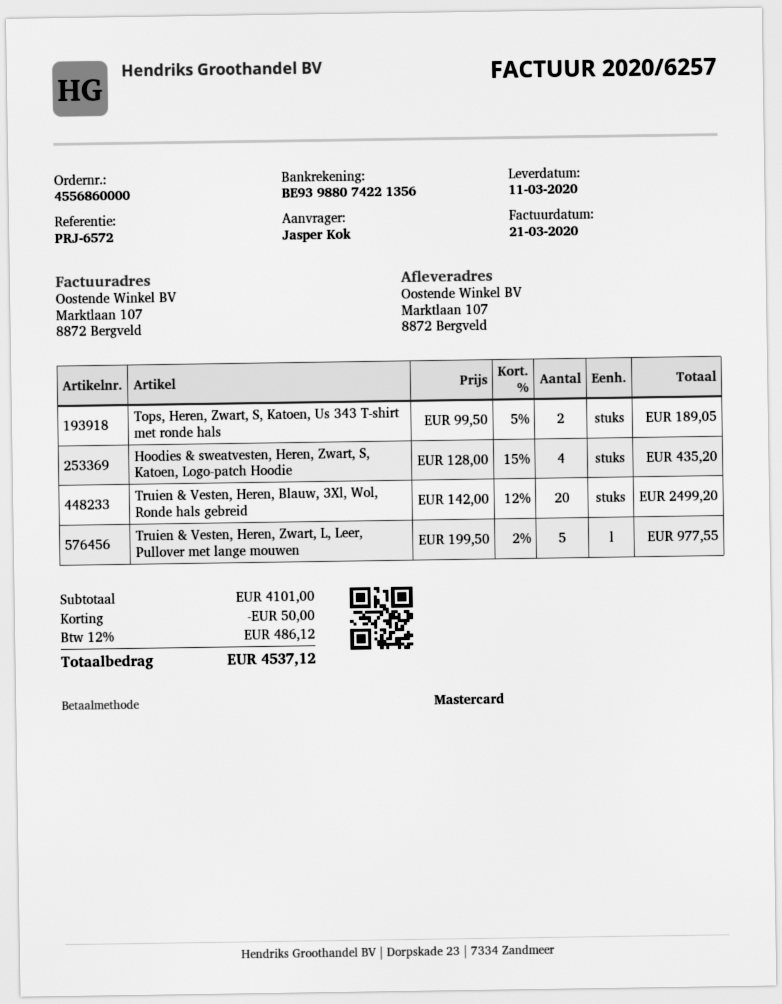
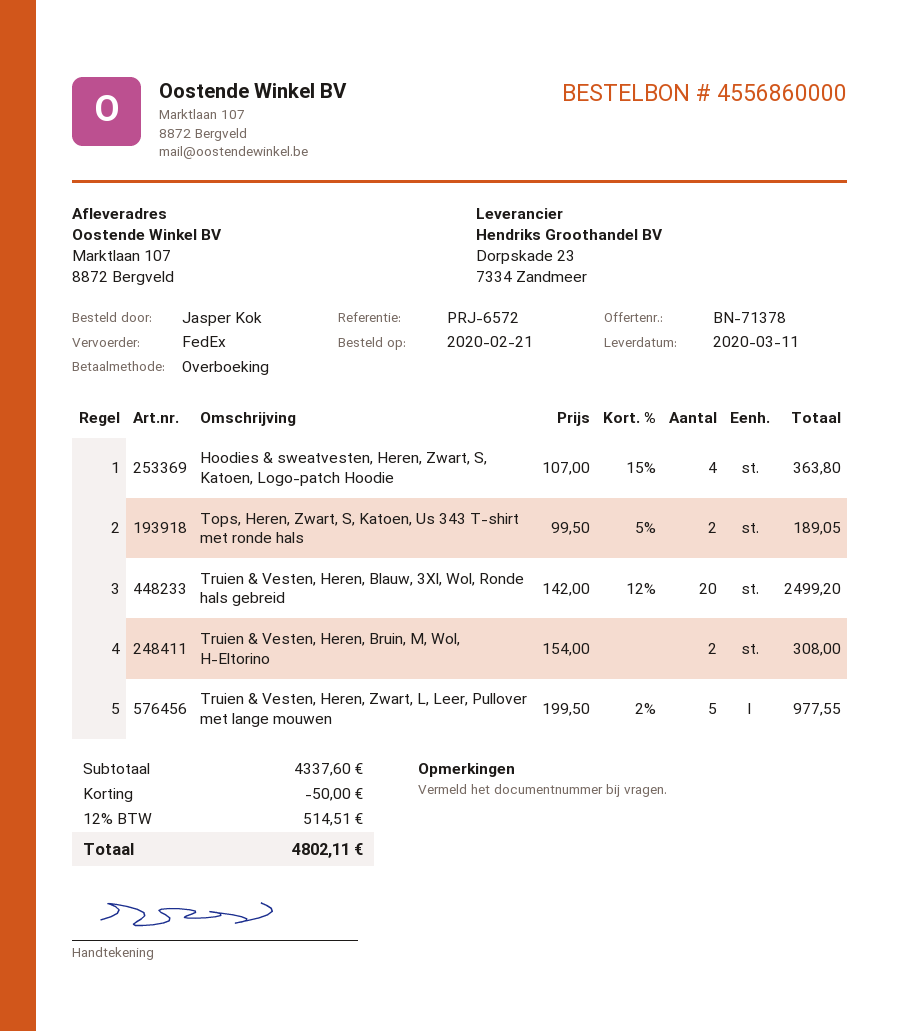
payment method: Mastercard -> bank transfer
Hoodies & sweatvesten, Heren, Zwart, S, Katoen, Logo-patch Hoodie: 4 x 128.00 - 15% = 435.20 -> 4 x 107.00 - 15% = 363.80
Truien & Vesten, Heren, Bruin, M, Wol, H-Eltorino: none -> 2 x 154.00 = 308.00
subtotal: 4101.00 -> 4337.60
tax: 12% = 486.12 -> 12% = 514.51
total: 4537.12 -> 4802.11

